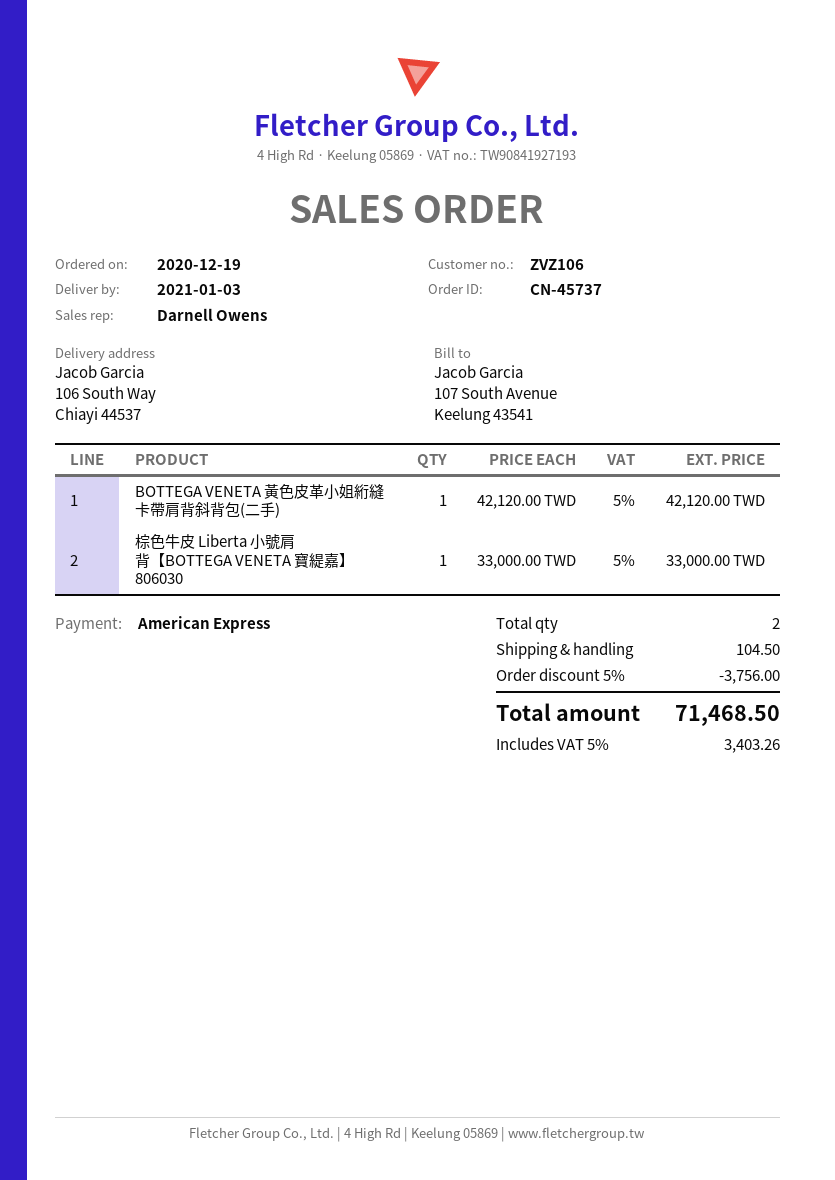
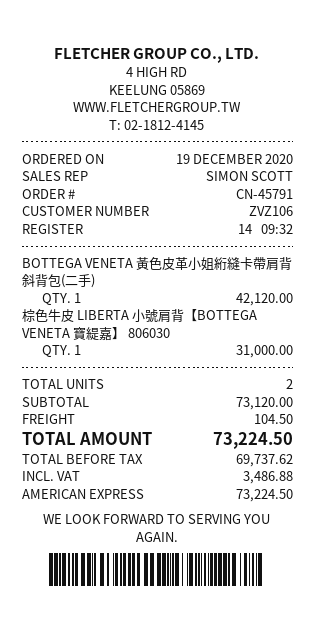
order number: CN-45737 -> CN-45791
sales rep: Darnell Owens -> SIMON SCOTT
棕色牛皮 Liberta 小號肩背【BOTTEGA VENETA 寶緹嘉】 806030: 1 for 33000.00 -> 1 for 31000.00
discount: 5% = 3756.00 -> none
tax: 3403.26 -> 3486.88
total: 71468.50 -> 73224.50

